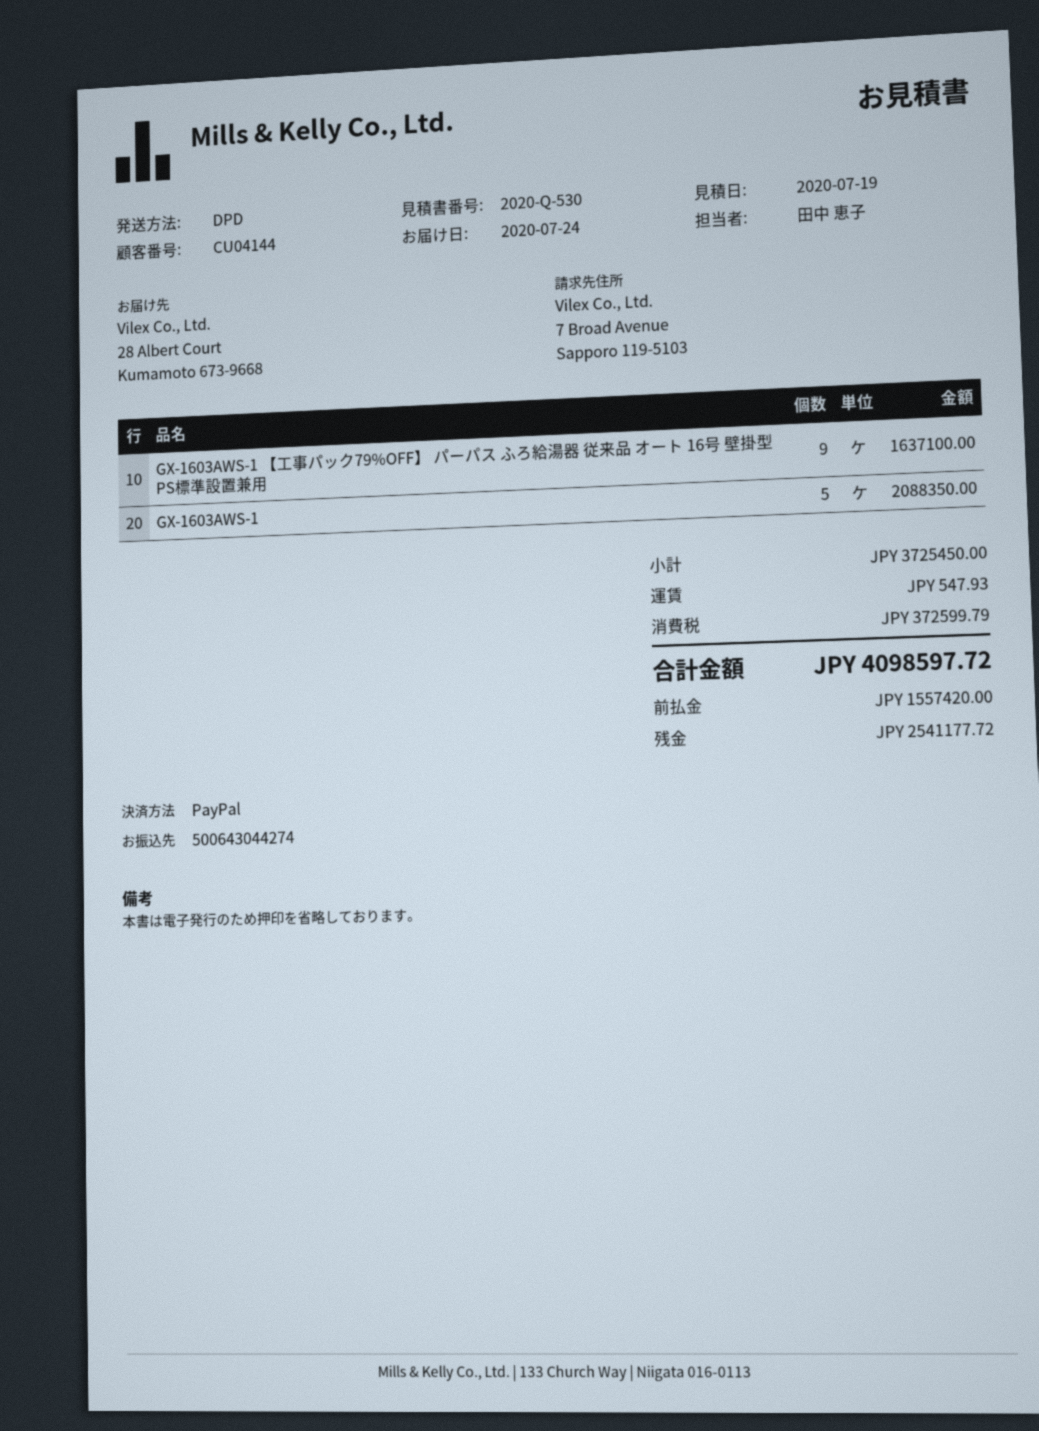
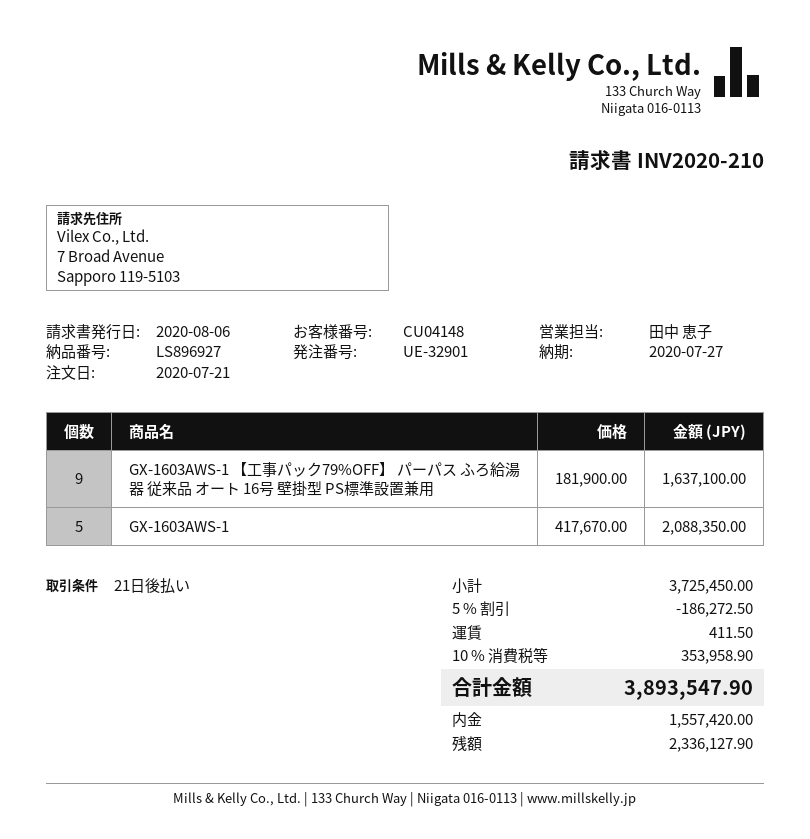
delivery date: 2020-07-24 -> 2020-07-27
customer number: CU04144 -> CU04148
discount: none -> 5% = 186272.50
shipping: 547.93 -> 411.50
tax: 372599.79 -> 353958.90
total: 4098597.72 -> 3893547.90
balance: 2541177.72 -> 2336127.90

